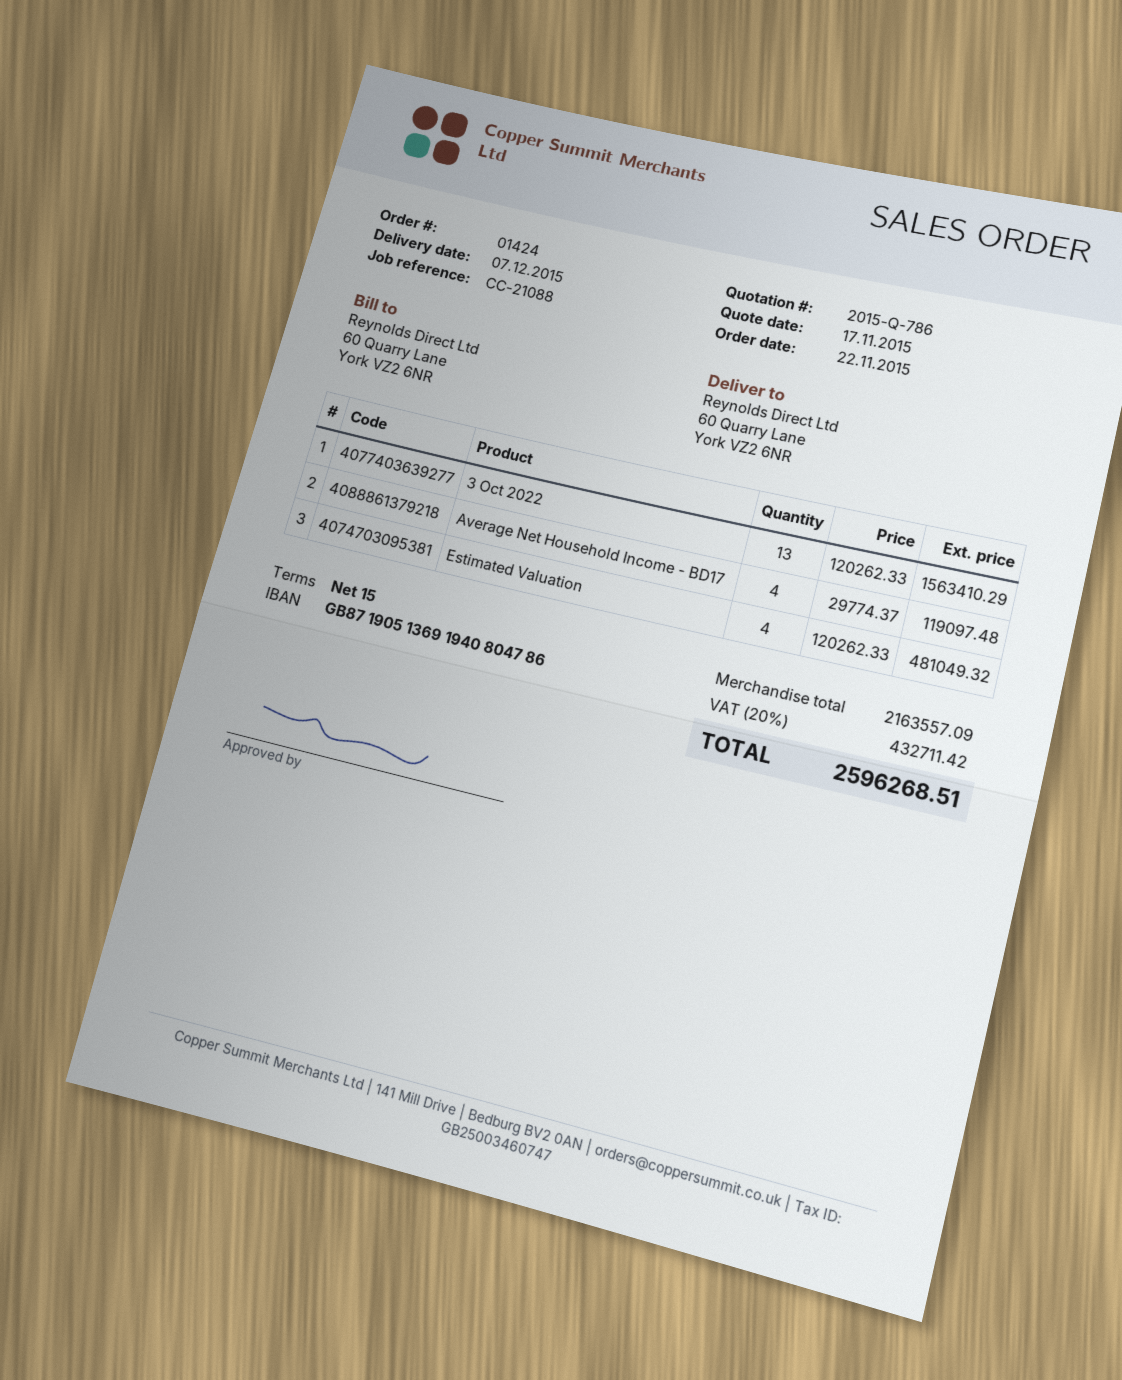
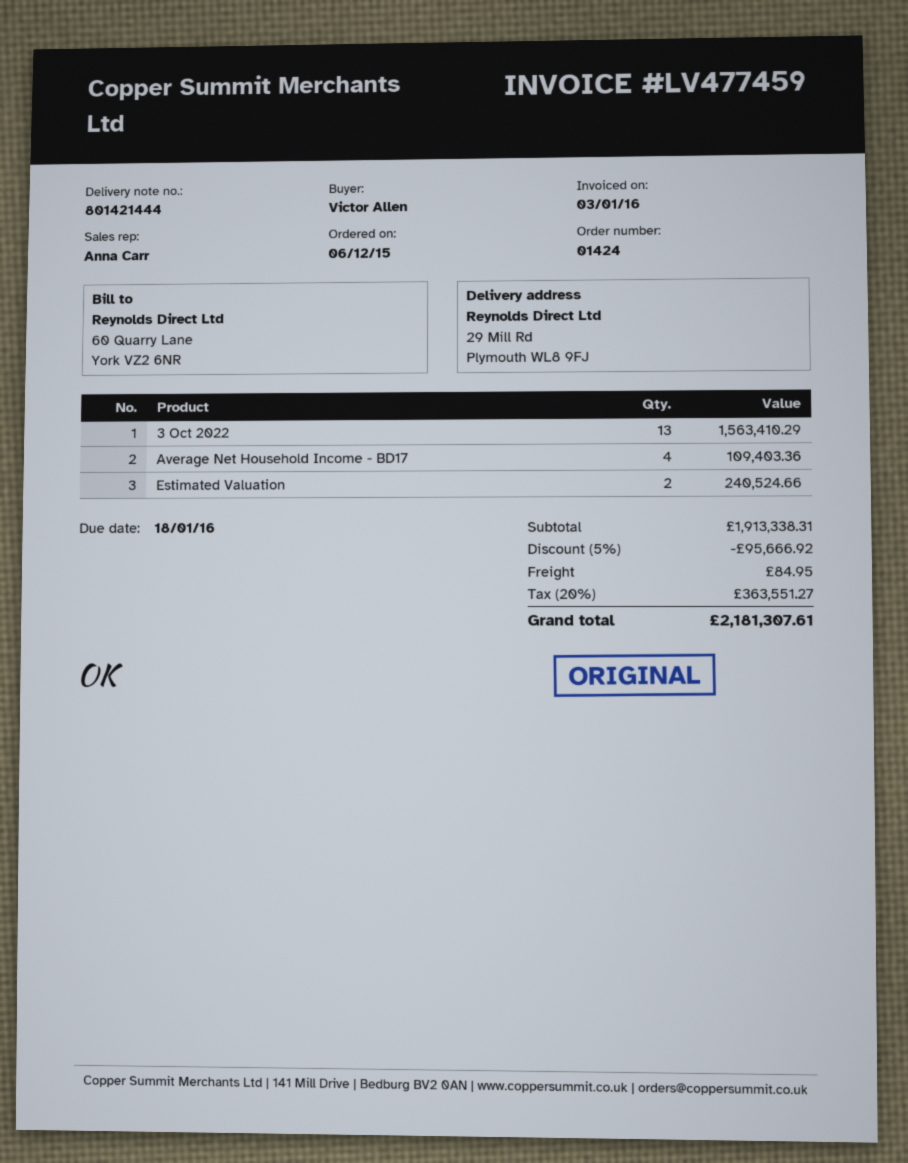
order date: 2015-11-22 -> 2015-12-06
ship to: 60 Quarry Lane, York VZ2 6NR -> 29 Mill Rd, Plymouth WL8 9FJ
Average Net Household Income - BD17: 4 for 119097.48 -> 4 for 109403.36
Estimated Valuation: 4 for 481049.32 -> 2 for 240524.66
subtotal: 2163557.09 -> 1913338.31
discount: none -> 5% = 95666.92
shipping: none -> 84.95
tax: 20% = 432711.42 -> 20% = 363551.27
total: 2596268.51 -> 2181307.61

